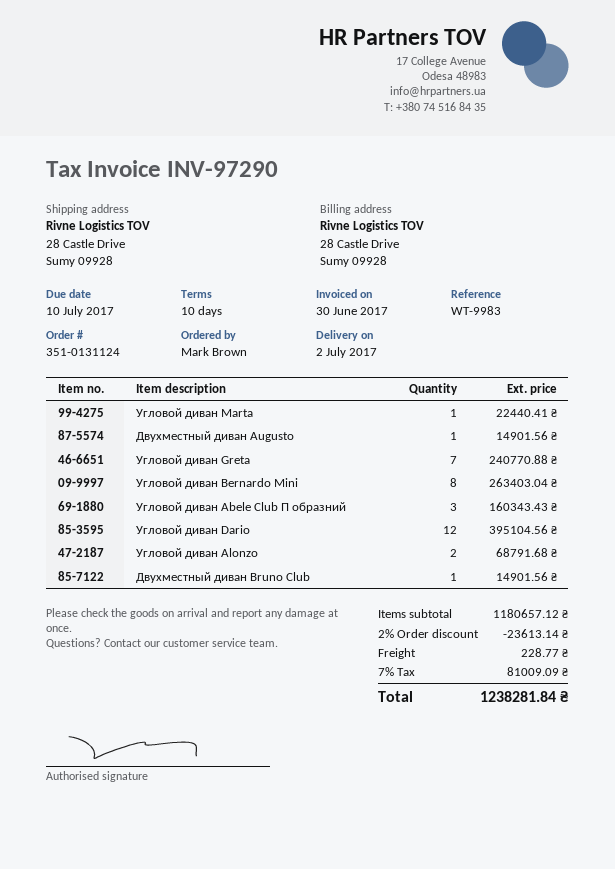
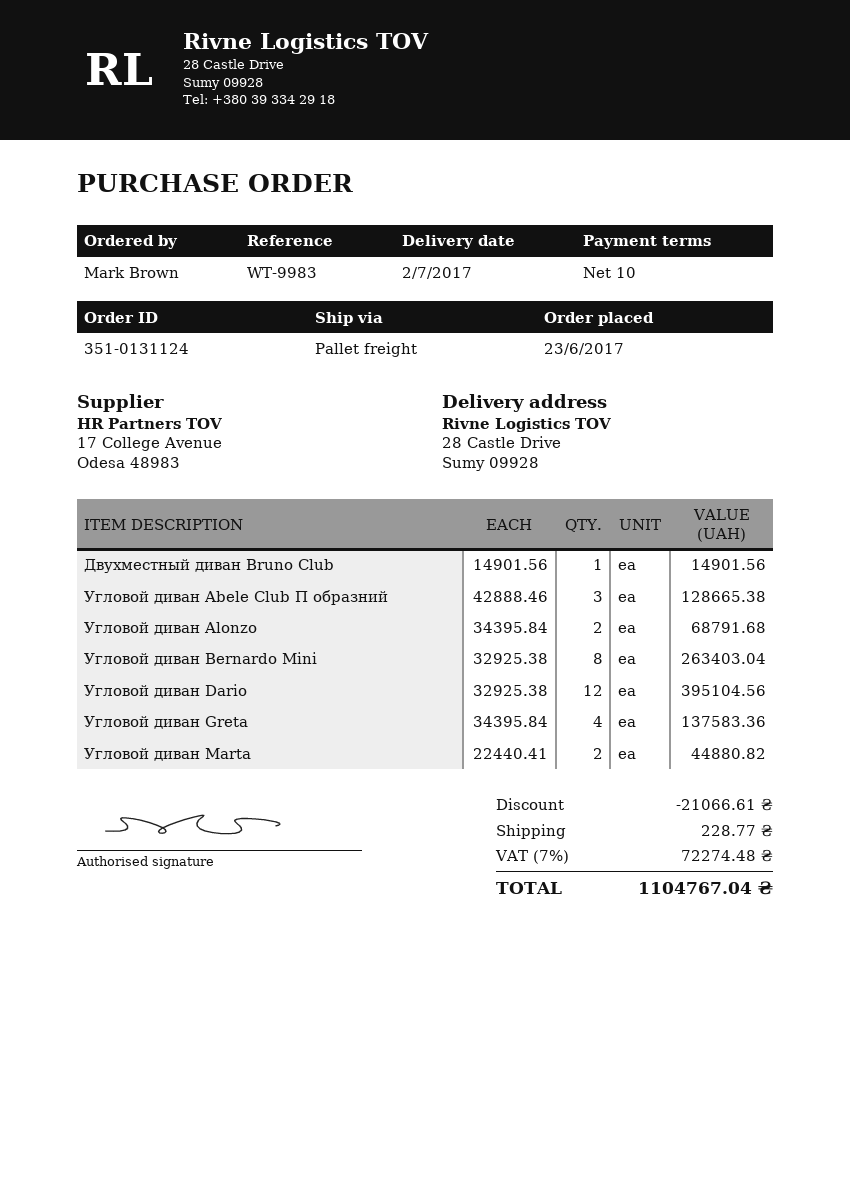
Угловой диван Marta: 1 for 22440.41 -> 2 for 44880.82
Двухместный диван Augusto: 1 for 14901.56 -> none
Угловой диван Greta: 7 for 240770.88 -> 4 for 137583.36
Угловой диван Abele Club П образний: 3 for 160343.43 -> 3 for 128665.38
discount: 23613.14 -> 21066.61
tax: 7% = 81009.09 -> 7% = 72274.48
total: 1238281.84 -> 1104767.04

